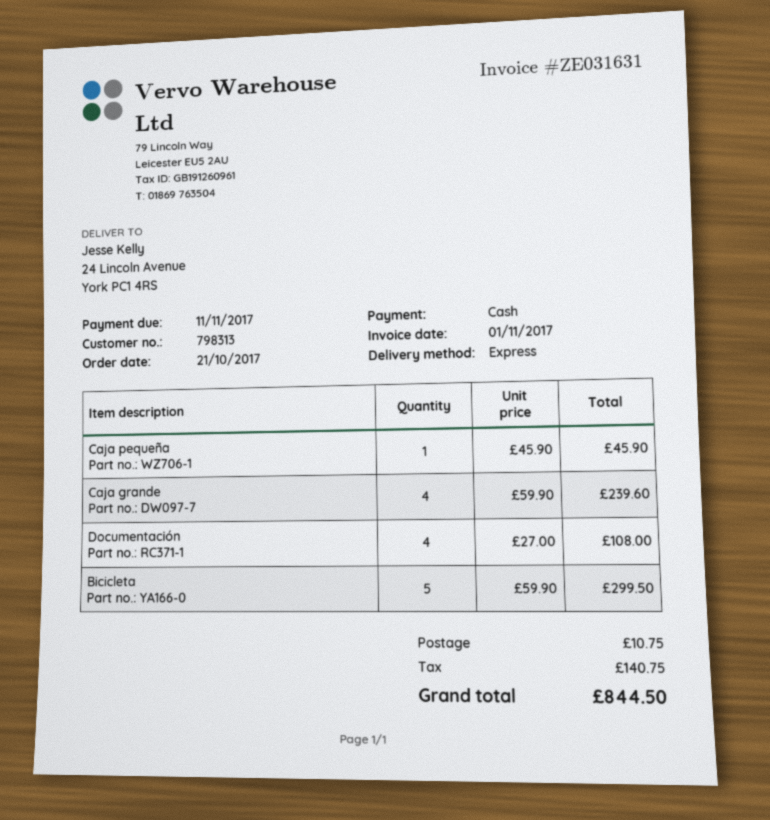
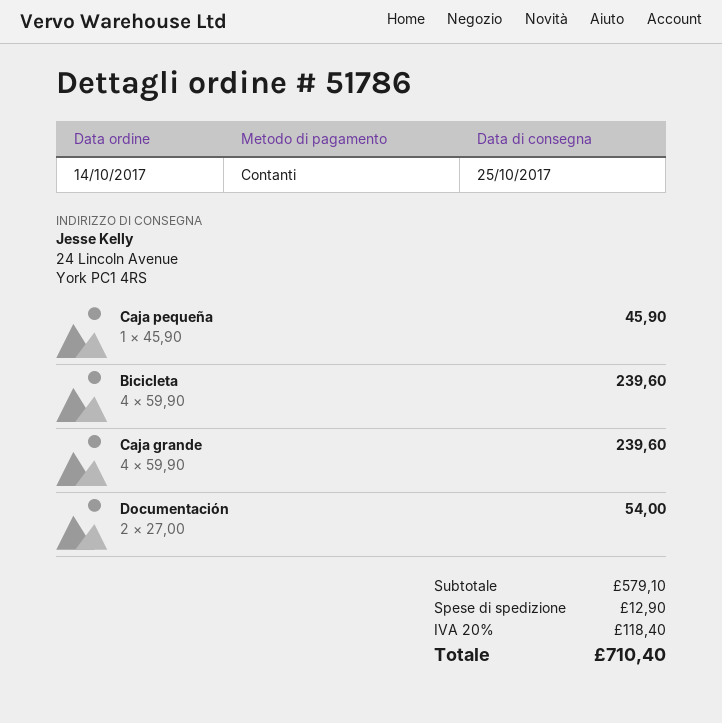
order date: 2017-10-21 -> 2017-10-14
Documentación: 4 x 27.00 = 108.00 -> 2 x 27.00 = 54.00
Bicicleta: 5 x 59.90 = 299.50 -> 4 x 59.90 = 239.60
shipping: 10.75 -> 12.90
tax: 140.75 -> 118.40
total: 844.50 -> 710.40

